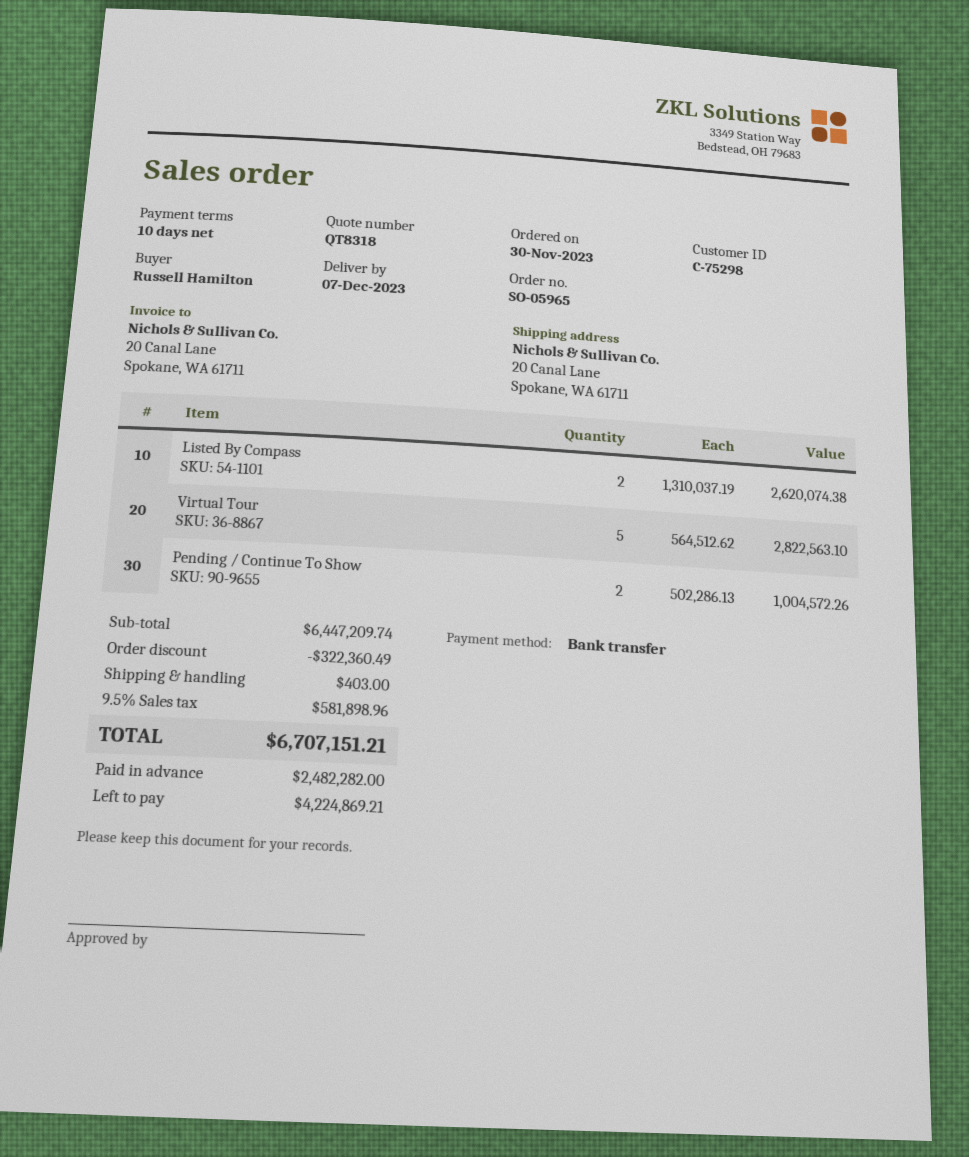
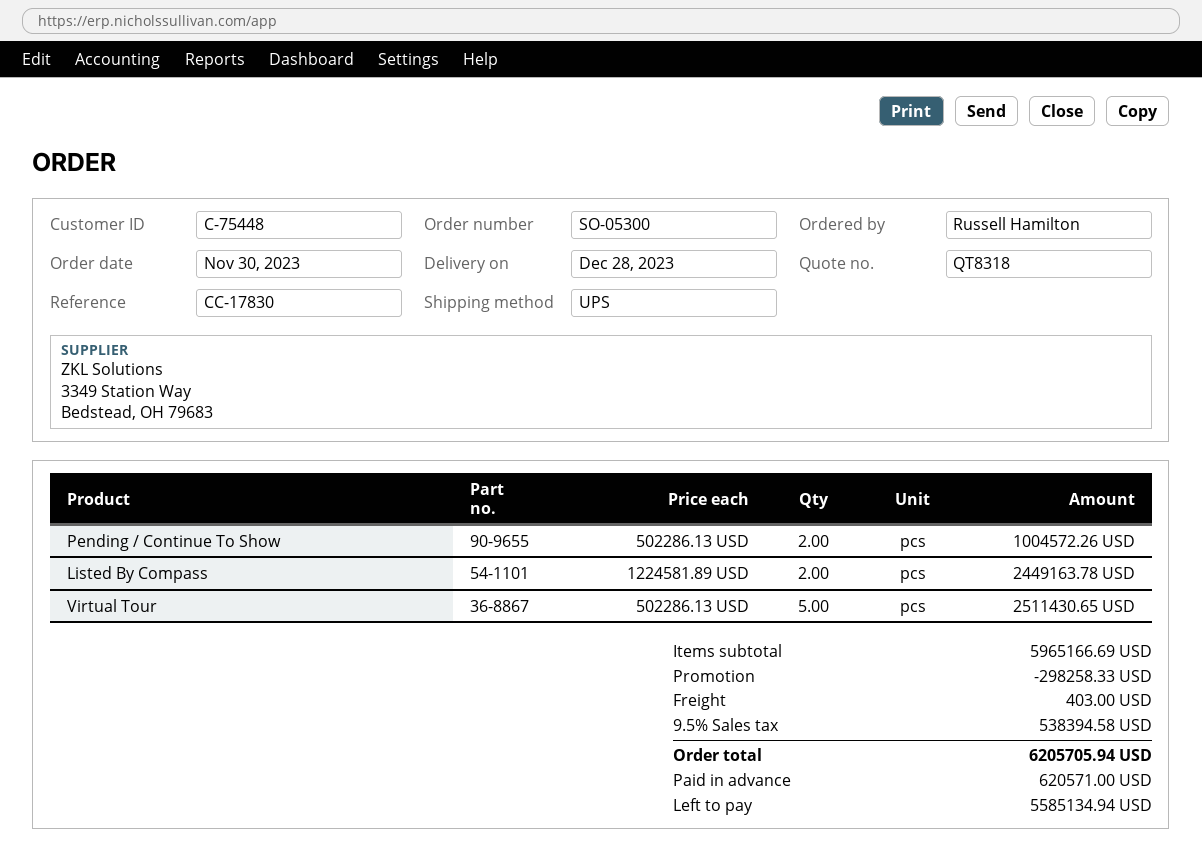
order number: SO-05965 -> SO-05300
delivery date: 2023-12-07 -> 2023-12-28
customer number: C-75298 -> C-75448
Listed By Compass: 2 x 1310037.19 = 2620074.38 -> 2 x 1224581.89 = 2449163.78
Virtual Tour: 5 x 564512.62 = 2822563.10 -> 5 x 502286.13 = 2511430.65
subtotal: 6447209.74 -> 5965166.69
discount: 322360.49 -> 298258.33
tax: 9.5% = 581898.96 -> 9.5% = 538394.58
total: 6707151.21 -> 6205705.94
deposit: 2482282.00 -> 620571.00
balance: 4224869.21 -> 5585134.94

